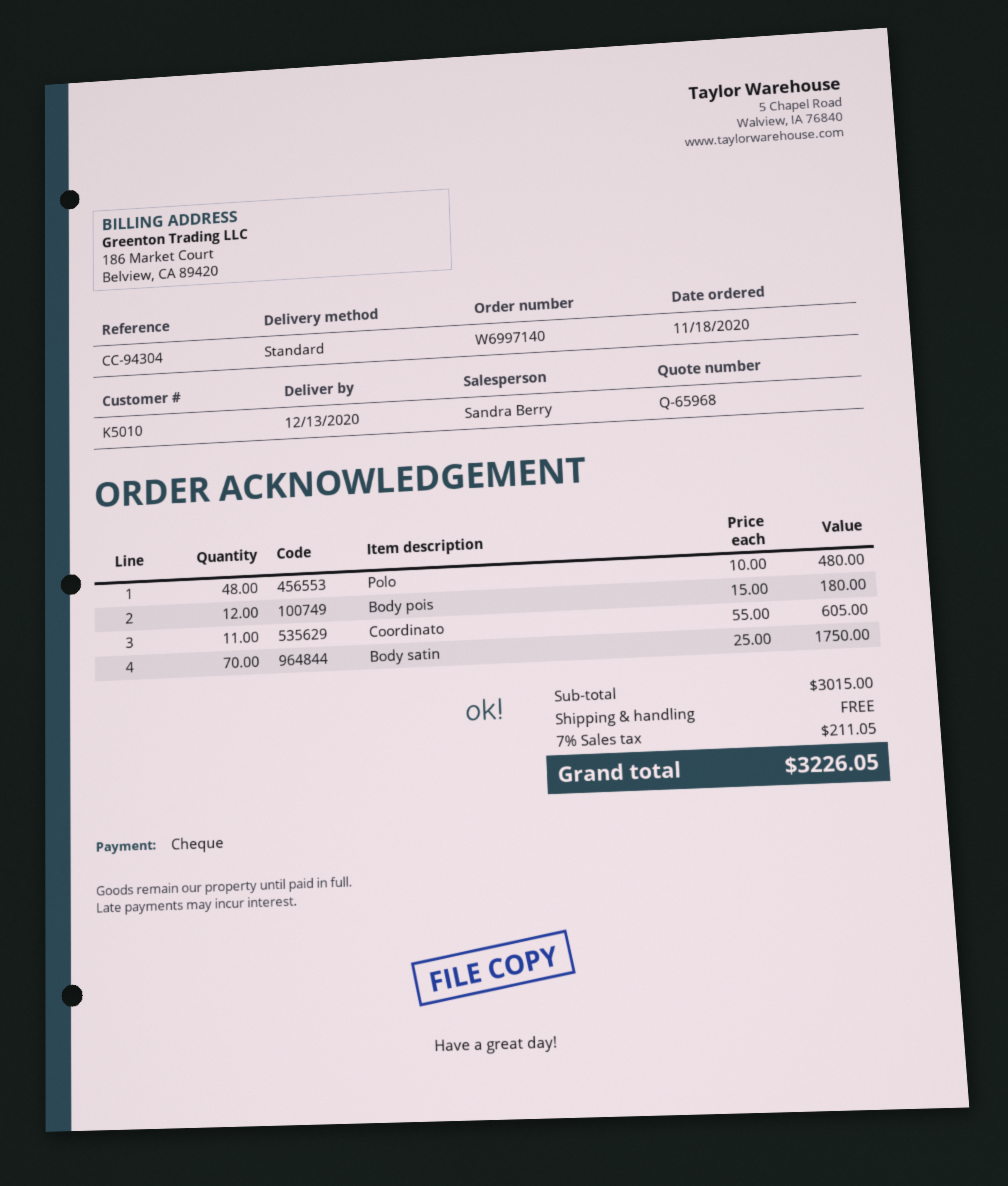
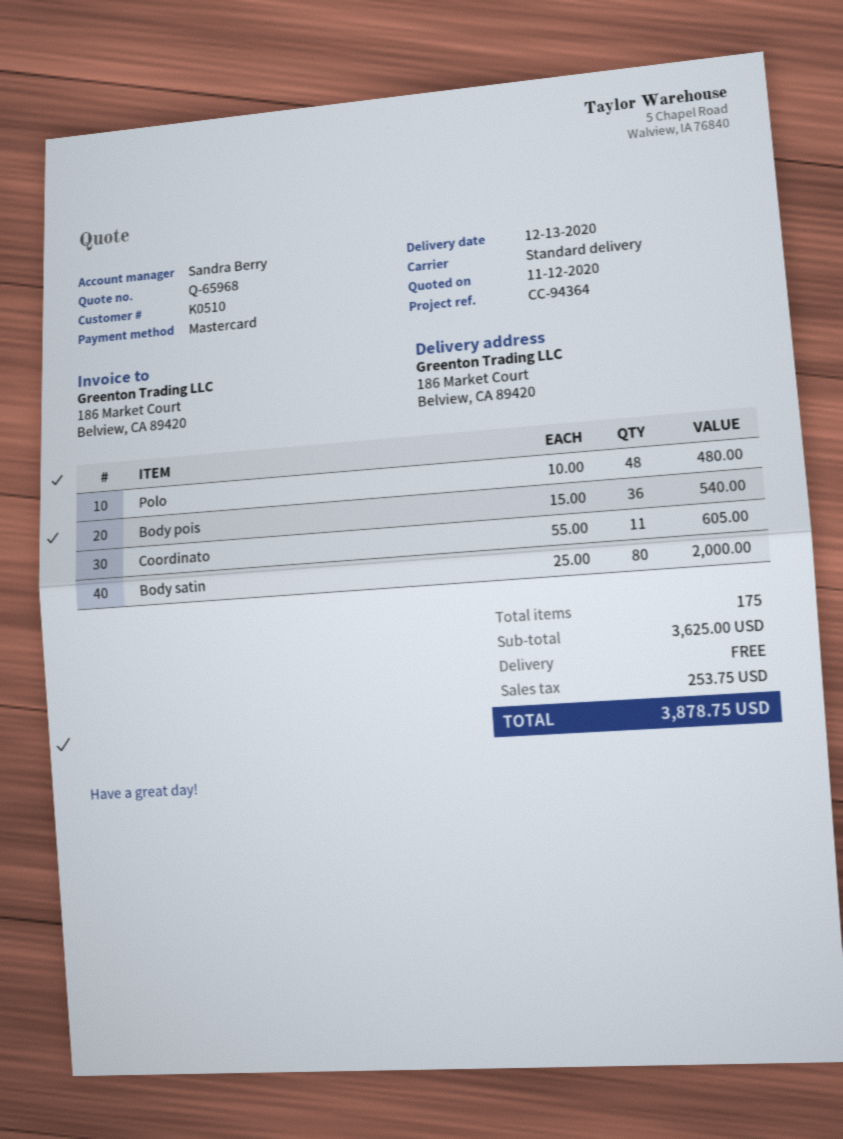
customer number: K5010 -> K0510
reference: CC-94304 -> CC-94364
payment method: cheque -> Mastercard
Body pois: 12 x 15.00 = 180.00 -> 36 x 15.00 = 540.00
Body satin: 70 x 25.00 = 1750.00 -> 80 x 25.00 = 2000.00
subtotal: 3015.00 -> 3625.00
tax: 211.05 -> 253.75
total: 3226.05 -> 3878.75

